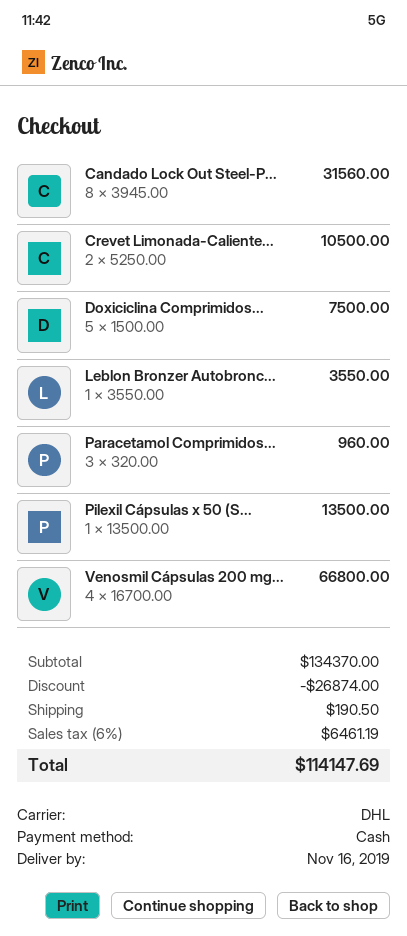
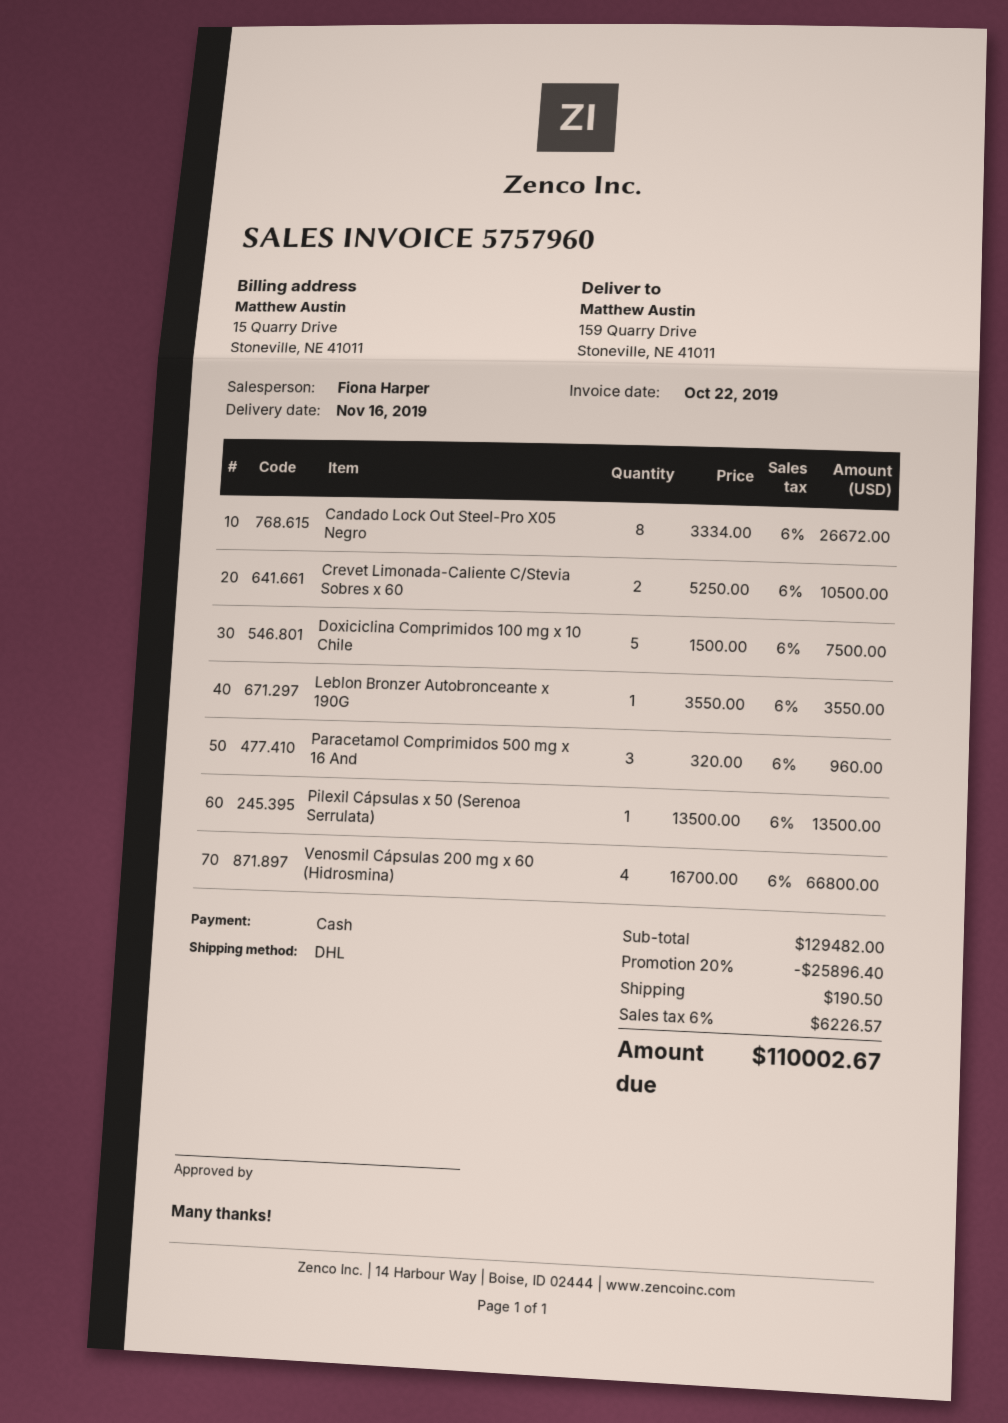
Candado Lock Out Steel-P...: 8 x 3945.00 = 31560.00 -> 8 x 3334.00 = 26672.00
subtotal: 134370.00 -> 129482.00
discount: 26874.00 -> 25896.40
tax: 6% = 6461.19 -> 6% = 6226.57
total: 114147.69 -> 110002.67

